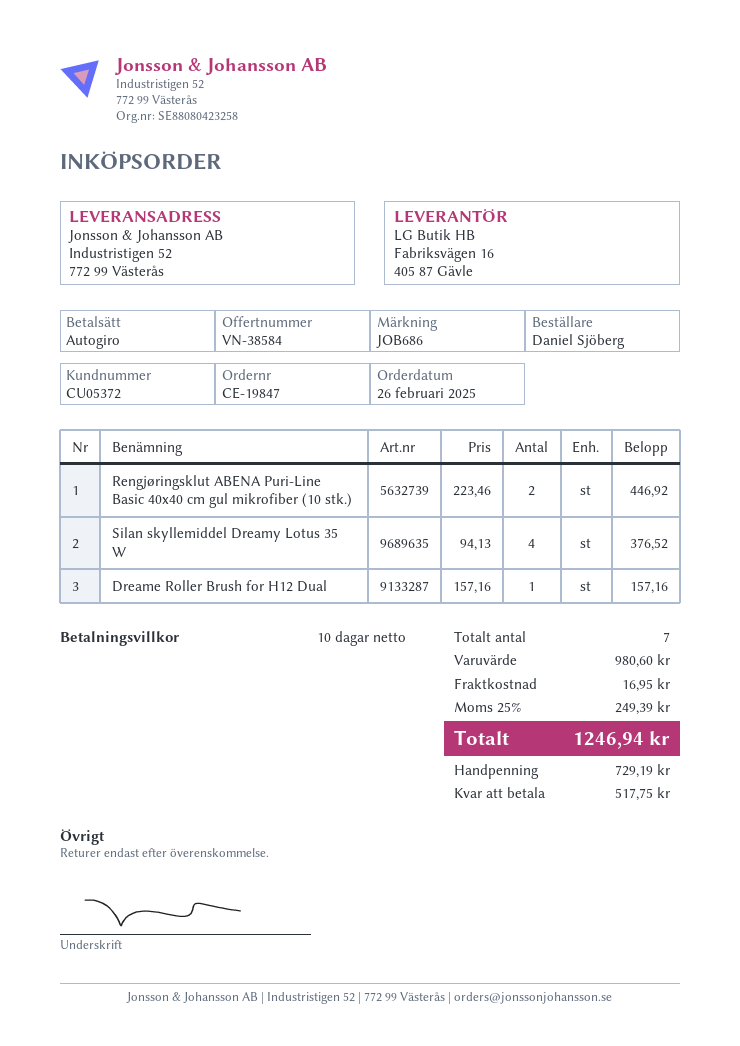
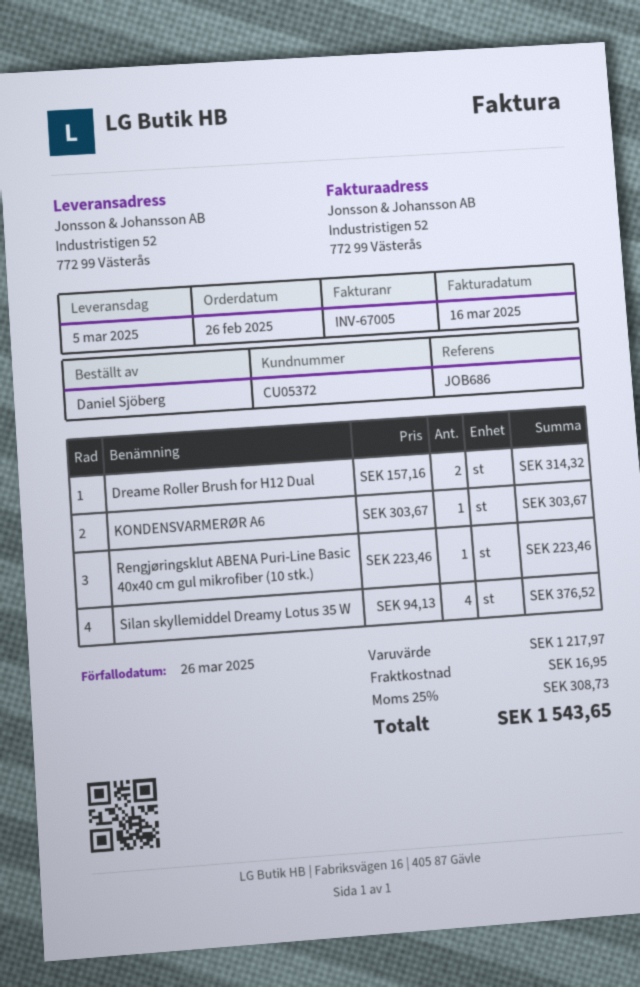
Rengjøringsklut ABENA Puri-Line Basic 40x40 cm gul mikrofiber (10 stk.): 2 x 223.46 = 446.92 -> 1 x 223.46 = 223.46
Dreame Roller Brush for H12 Dual: 1 x 157.16 = 157.16 -> 2 x 157.16 = 314.32
KONDENSVARMERØR A6: none -> 1 x 303.67 = 303.67
subtotal: 980.60 -> 1217.97
tax: 25% = 249.39 -> 25% = 308.73
total: 1246.94 -> 1543.65

